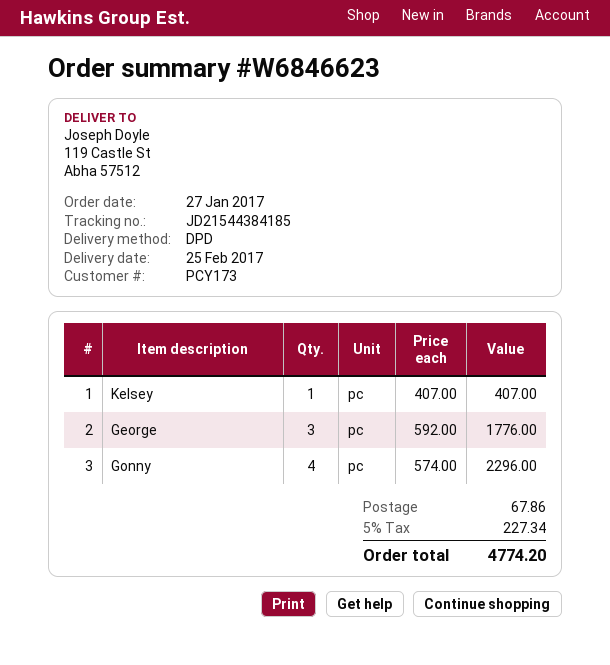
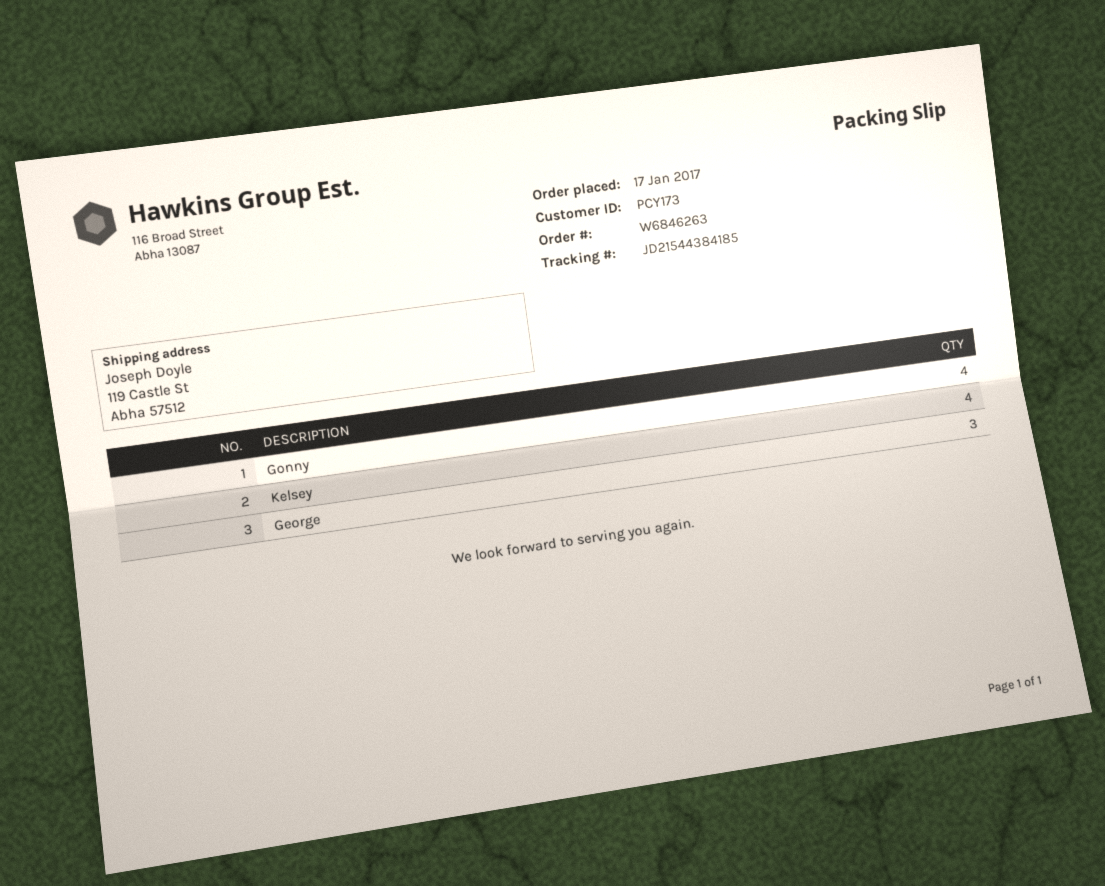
order number: W6846623 -> W6846263
order date: 2017-01-27 -> 2017-01-17
Kelsey: 1 -> 4

